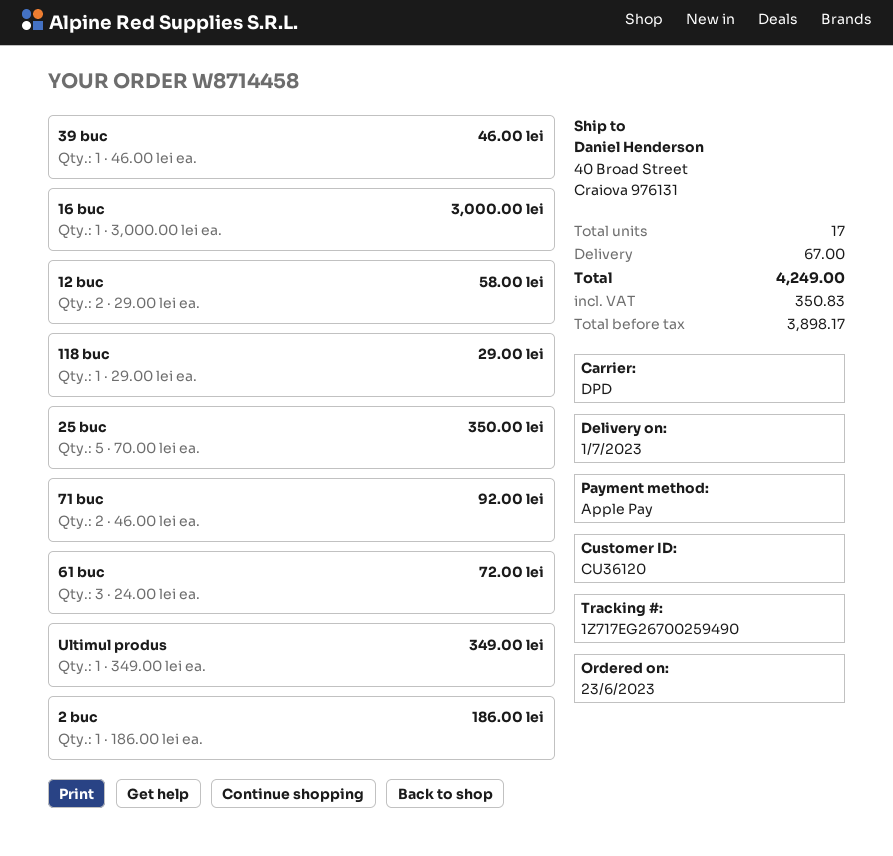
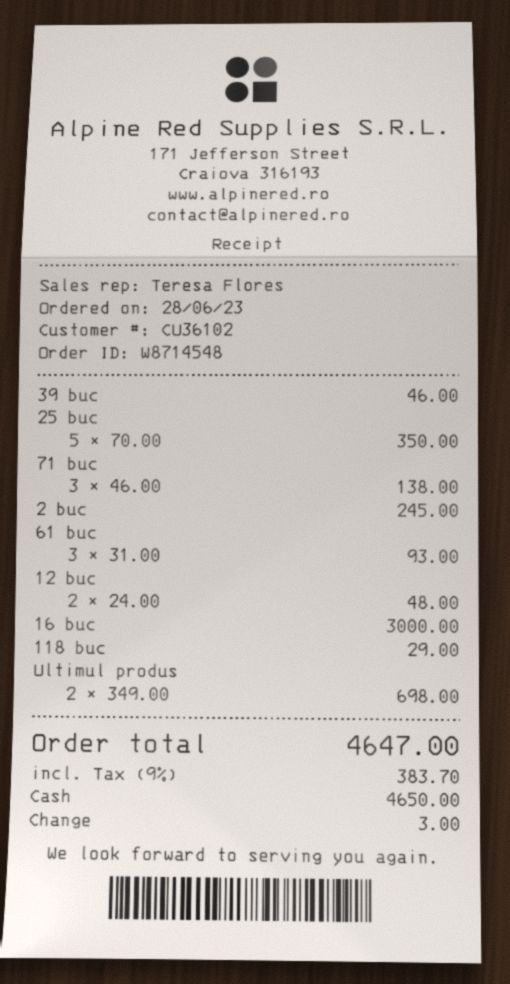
order number: W8714458 -> W8714548
order date: 2023-06-23 -> 2023-06-28
customer number: CU36120 -> CU36102
payment method: Apple Pay -> cash
12 buc: 2 x 29.00 = 58.00 -> 2 x 24.00 = 48.00
71 buc: 2 x 46.00 = 92.00 -> 3 x 46.00 = 138.00
61 buc: 3 x 24.00 = 72.00 -> 3 x 31.00 = 93.00
Ultimul produs: 1 x 349.00 = 349.00 -> 2 x 349.00 = 698.00
2 buc: 1 x 186.00 = 186.00 -> 1 x 245.00 = 245.00
shipping: 67.00 -> none
tax: 350.83 -> 383.70
total: 4249.00 -> 4647.00

